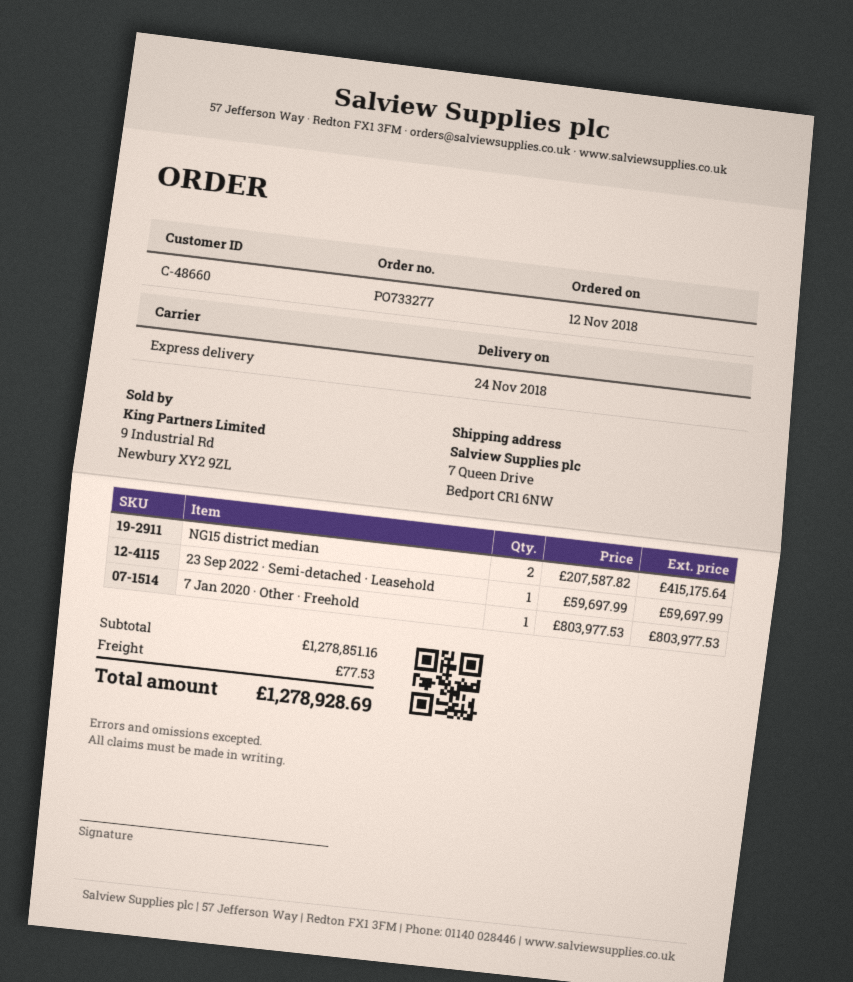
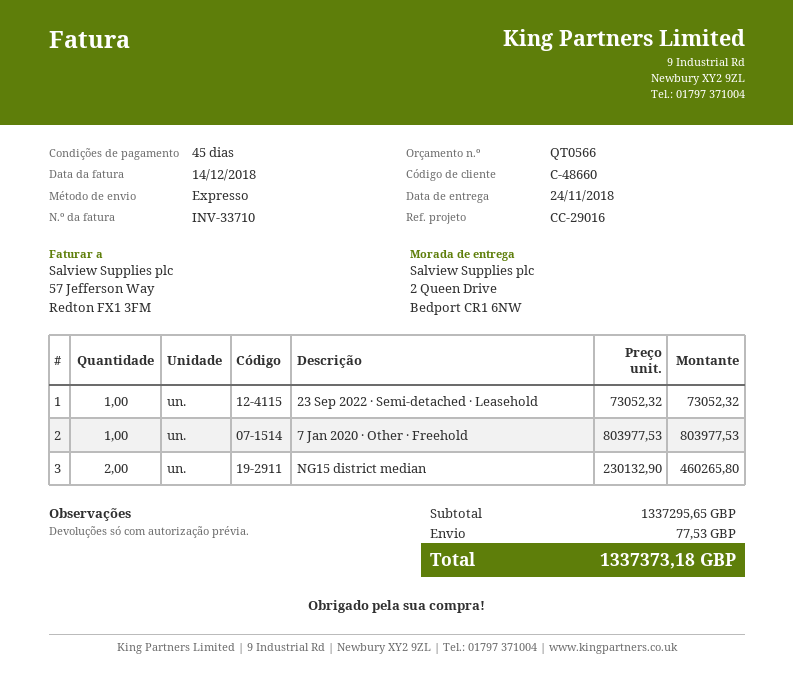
ship to: 7 Queen Drive, Bedport CR1 6NW -> 2 Queen Drive, Bedport CR1 6NW
NG15 district median: 2 x 207587.82 = 415175.64 -> 2 x 230132.90 = 460265.80
23 Sep 2022 · Semi-detached · Leasehold: 1 x 59697.99 = 59697.99 -> 1 x 73052.32 = 73052.32
subtotal: 1278851.16 -> 1337295.65
total: 1278928.69 -> 1337373.18

